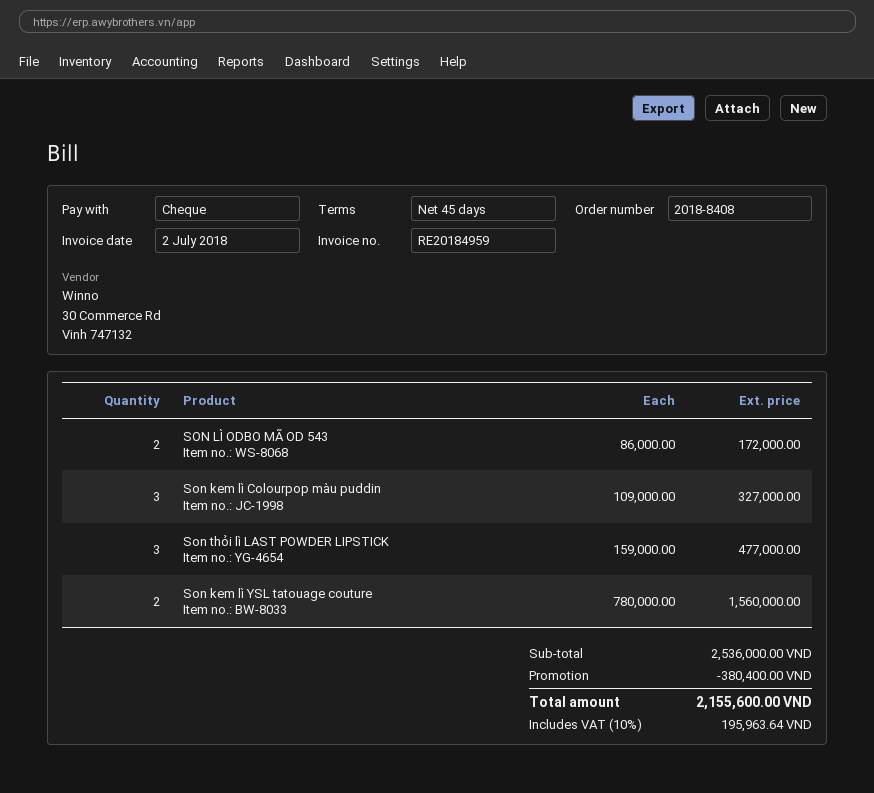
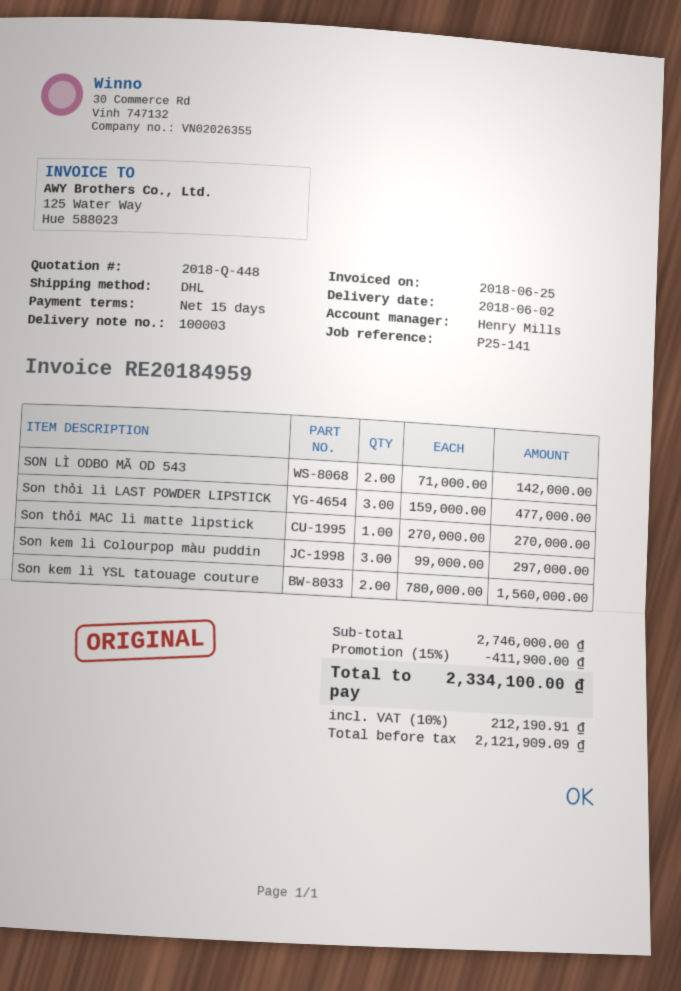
invoice date: 2018-07-02 -> 2018-06-25
payment terms: 45 days -> 15 days
SON LÌ ODBO MÃ OD 543: 2 x 86000.00 = 172000.00 -> 2 x 71000.00 = 142000.00
Son kem lì Colourpop màu puddin: 3 x 109000.00 = 327000.00 -> 3 x 99000.00 = 297000.00
Son thỏi MAC lì matte lipstick: none -> 1 x 270000.00 = 270000.00
subtotal: 2536000.00 -> 2746000.00
discount: 380400.00 -> 411900.00
tax: 10% = 195963.64 -> 10% = 212190.91
total: 2155600.00 -> 2334100.00

